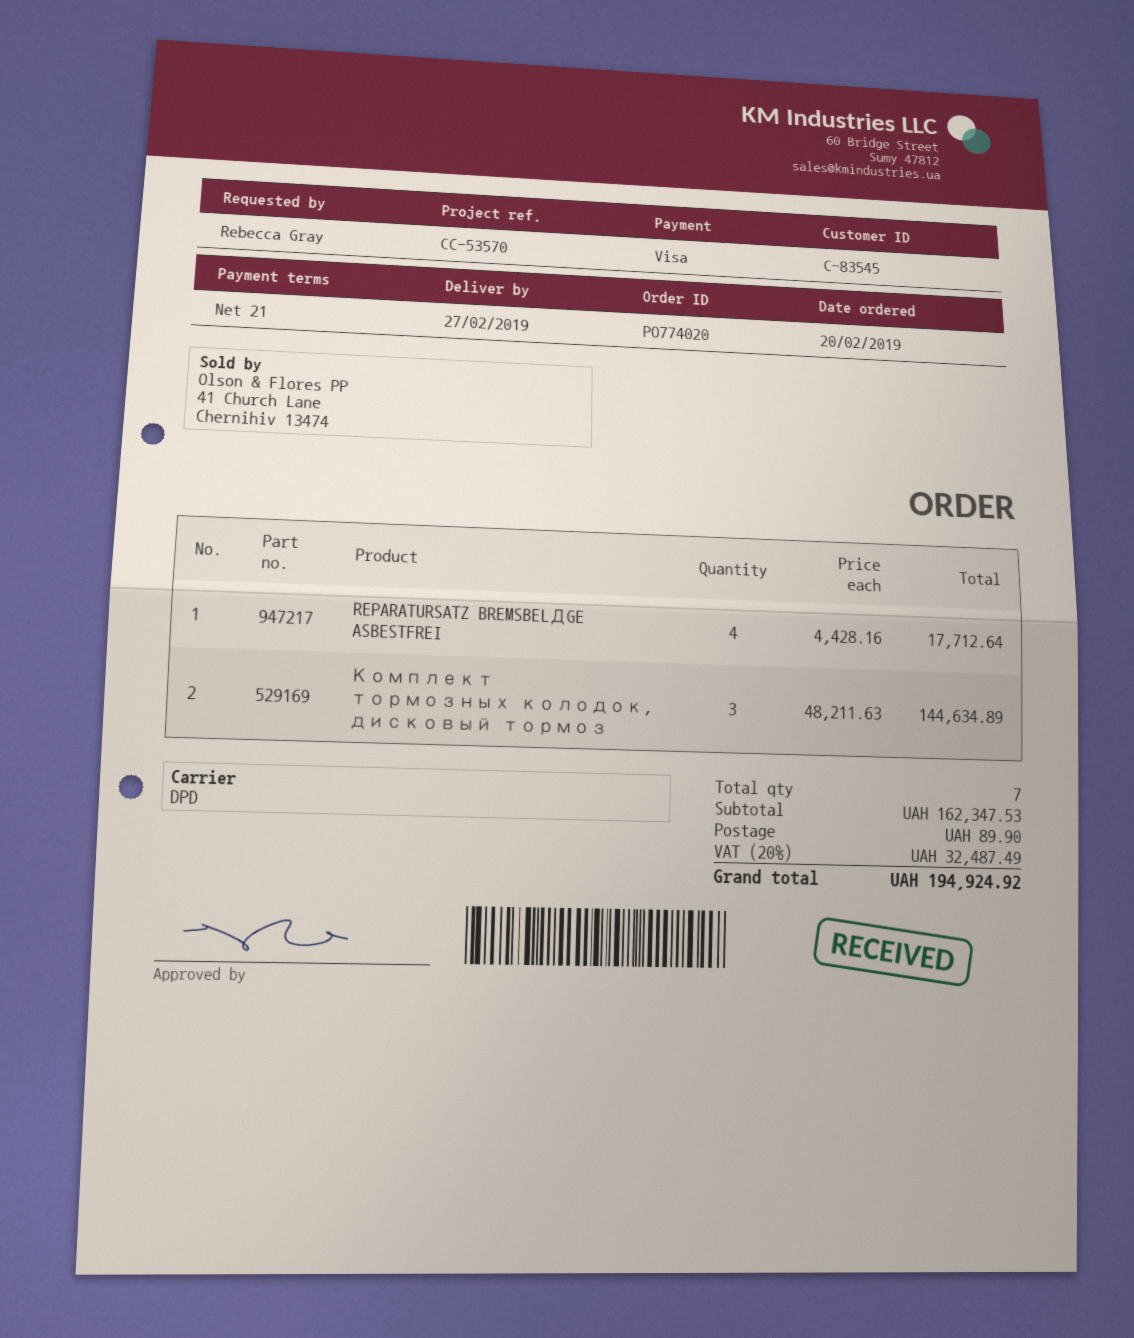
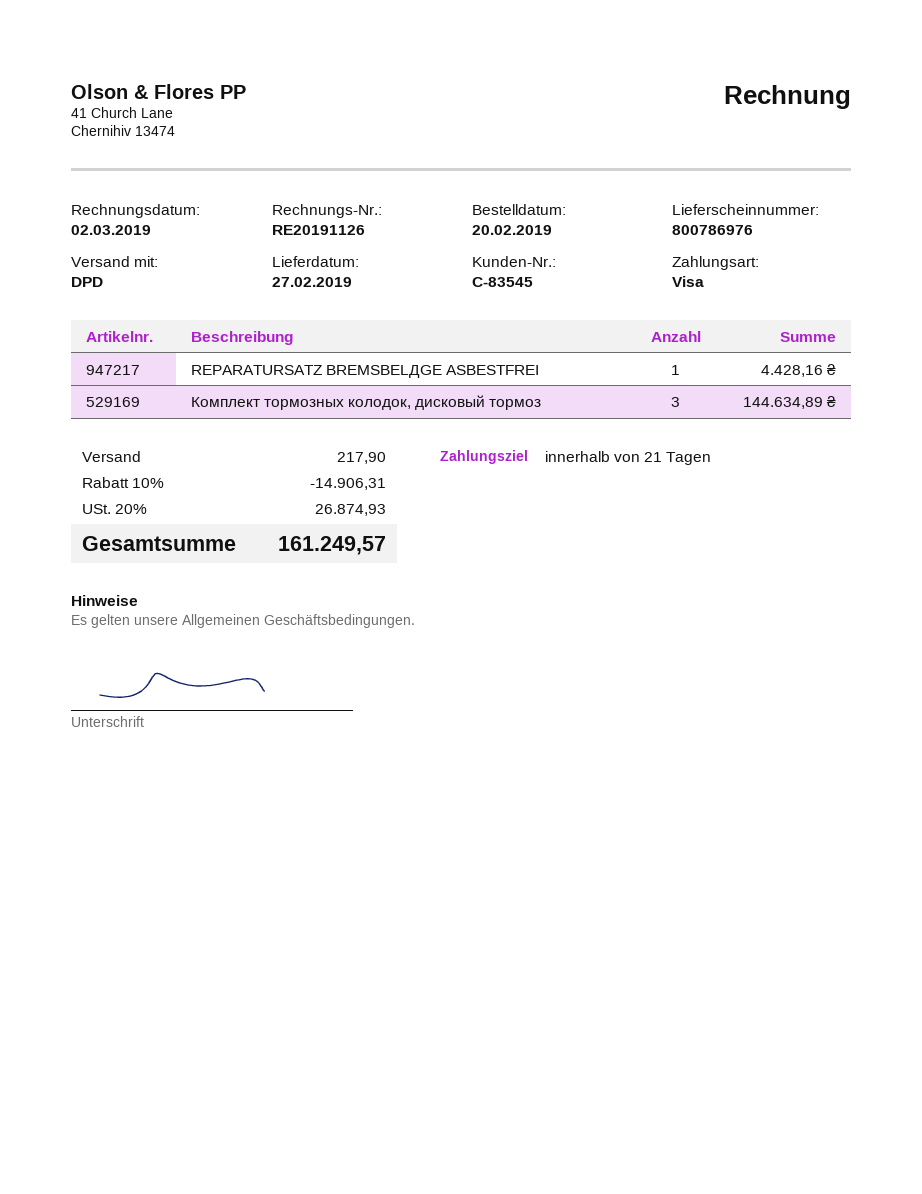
REPARATURSATZ BREMSBELДGE ASBESTFREI: 4 for 17712.64 -> 1 for 4428.16
discount: none -> 10% = 14906.31
shipping: 89.90 -> 217.90
tax: 20% = 32487.49 -> 20% = 26874.93
total: 194924.92 -> 161249.57

